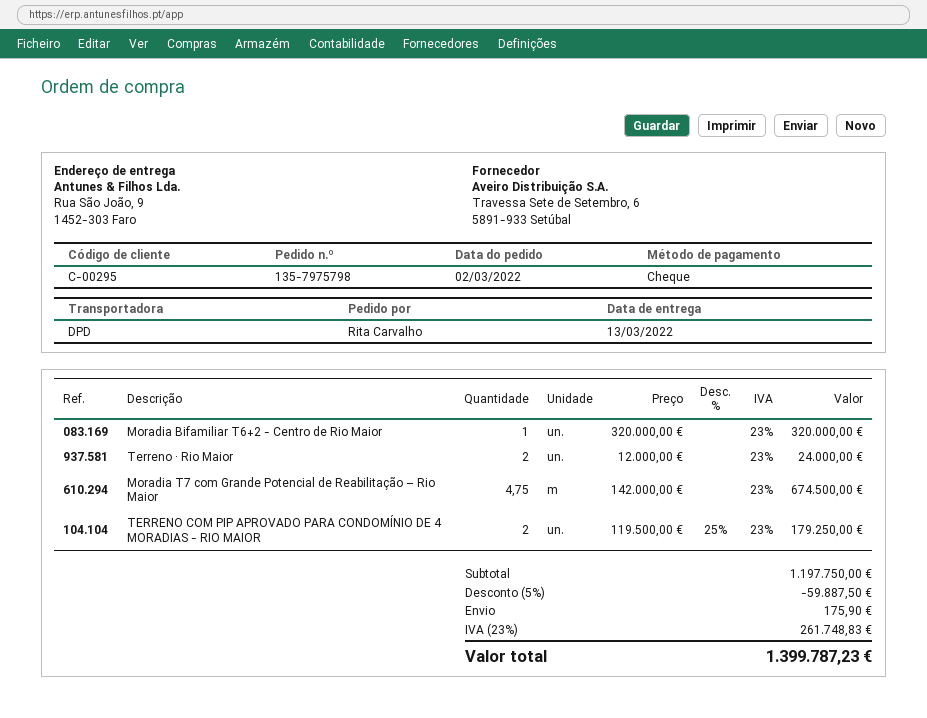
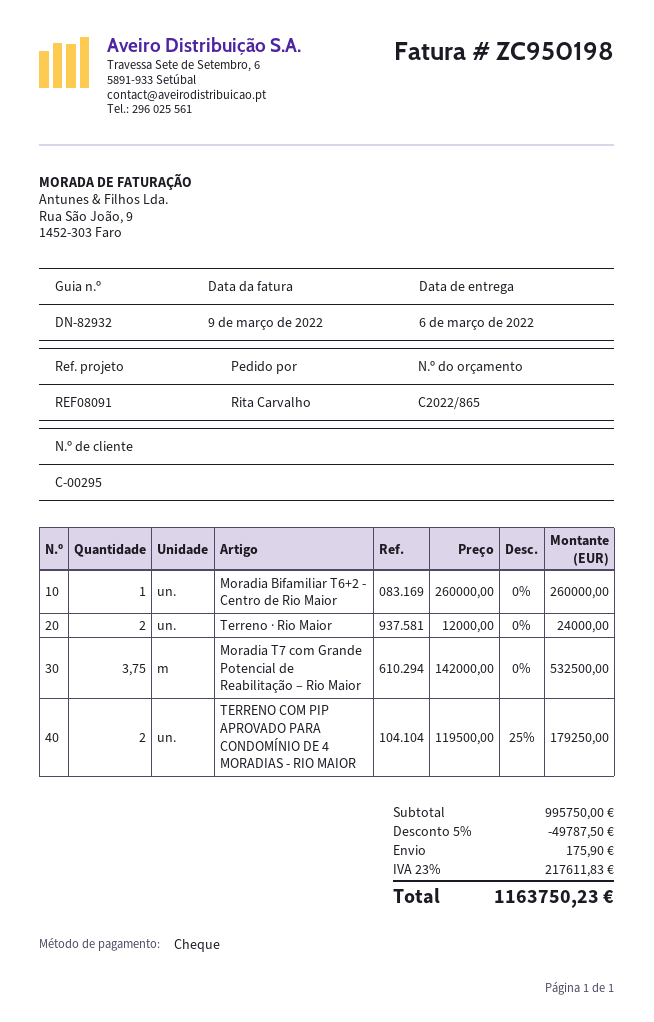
delivery date: 2022-03-13 -> 2022-03-06
Moradia Bifamiliar T6+2 - Centro de Rio Maior: 1 x 320000.00 = 320000.00 -> 1 x 260000.00 = 260000.00
Moradia T7 com Grande Potencial de Reabilitação – Rio Maior: 4.75 x 142000.00 = 674500.00 -> 3.75 x 142000.00 = 532500.00
subtotal: 1197750.00 -> 995750.00
discount: 5% = 59887.50 -> 5% = 49787.50
tax: 23% = 261748.83 -> 23% = 217611.83
total: 1399787.23 -> 1163750.23

